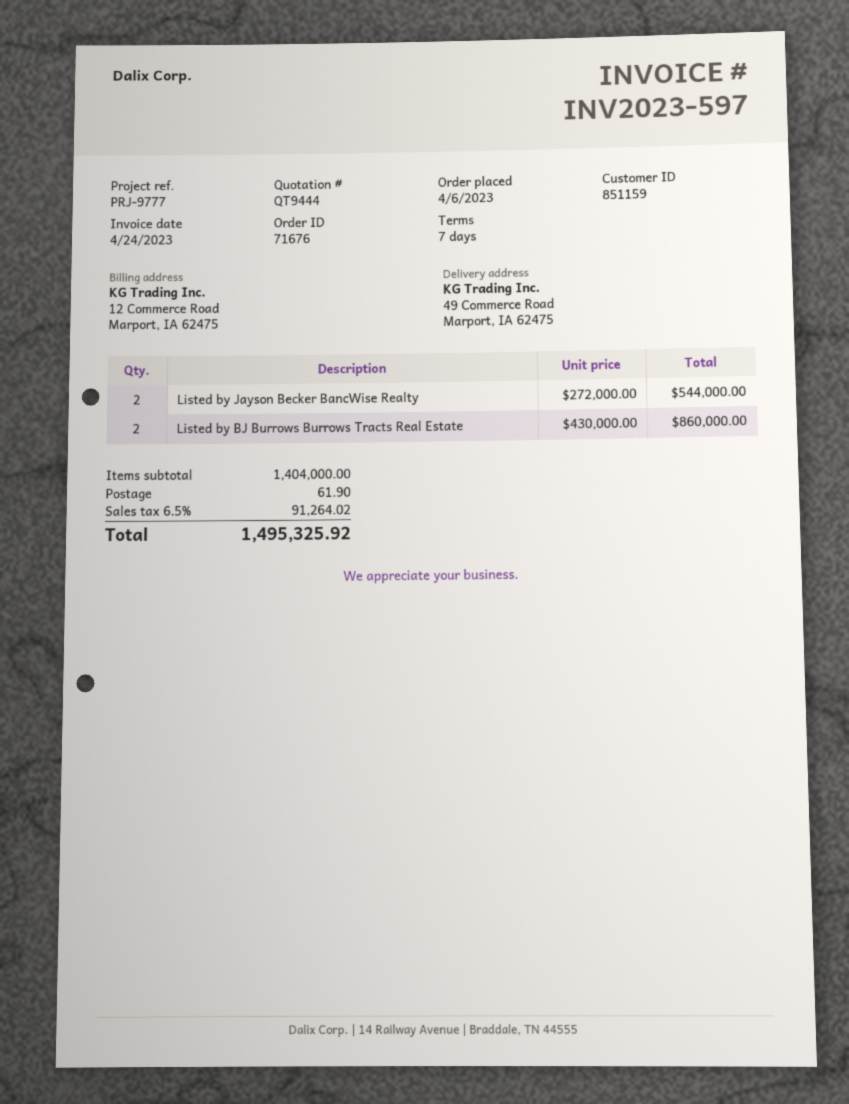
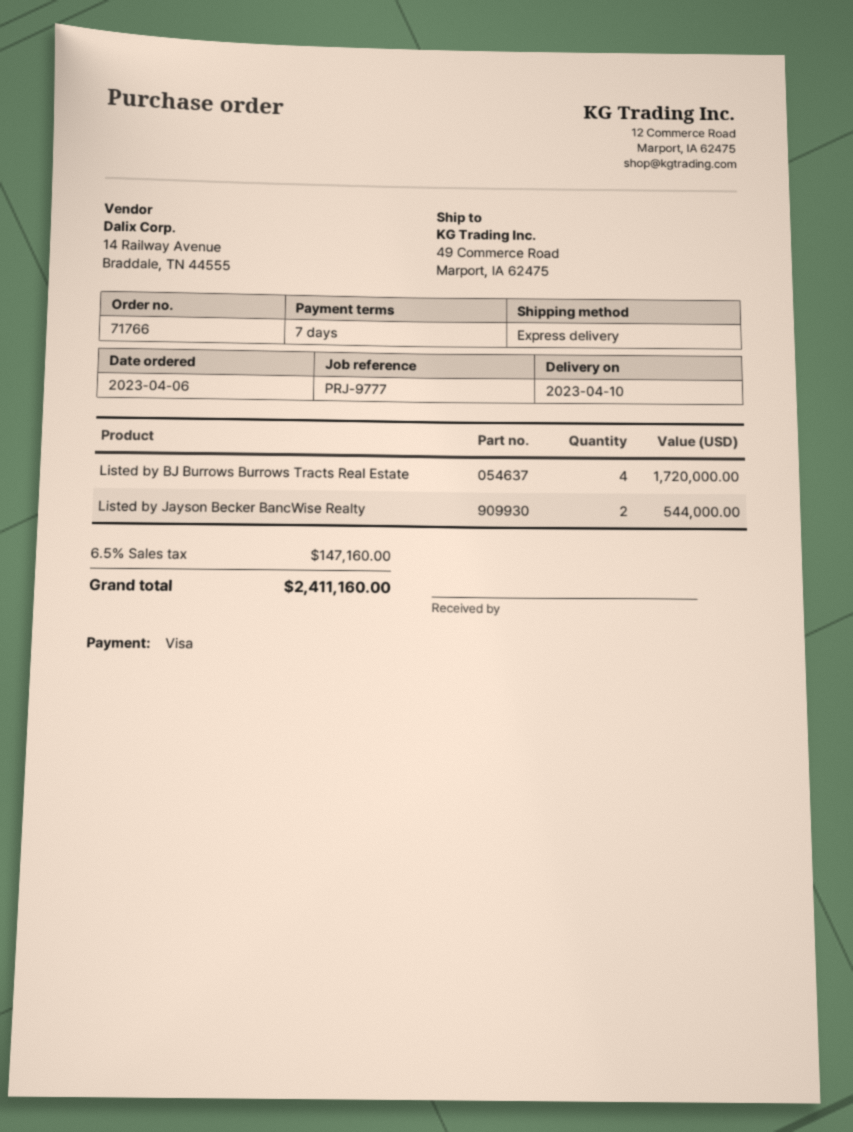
order number: 71676 -> 71766
Listed by BJ Burrows Burrows Tracts Real Estate: 2 for 860000.00 -> 4 for 1720000.00
shipping: 61.90 -> none
tax: 6.5% = 91264.02 -> 6.5% = 147160.00
total: 1495325.92 -> 2411160.00

